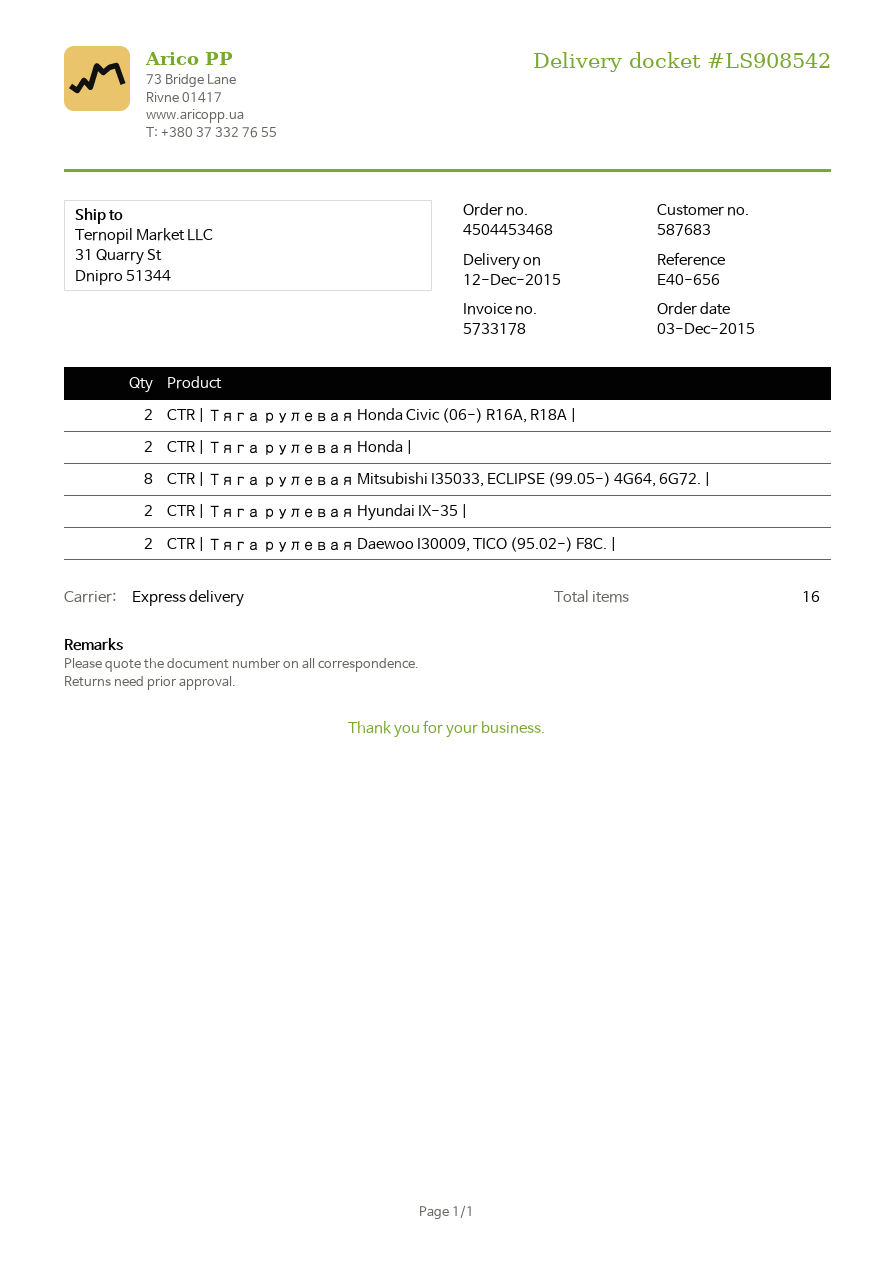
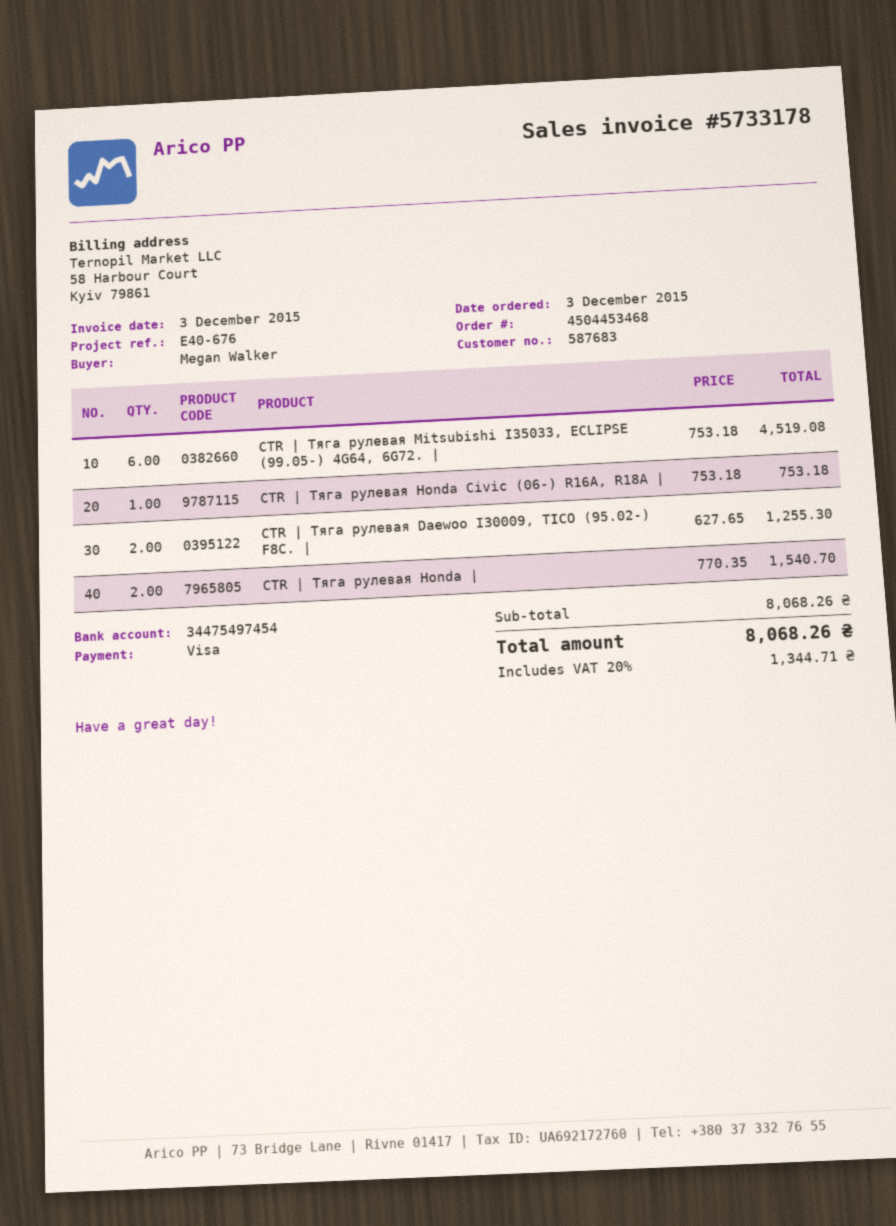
reference: E40-656 -> E40-676
CTR | Тяга рулевая Honda Civic (06-) R16A, R18A |: 2 -> 1
CTR | Тяга рулевая Mitsubishi I35033, ECLIPSE (99.05-) 4G64, 6G72. |: 8 -> 6
CTR | Тяга рулевая Hyundai IX-35 |: 2 -> none

